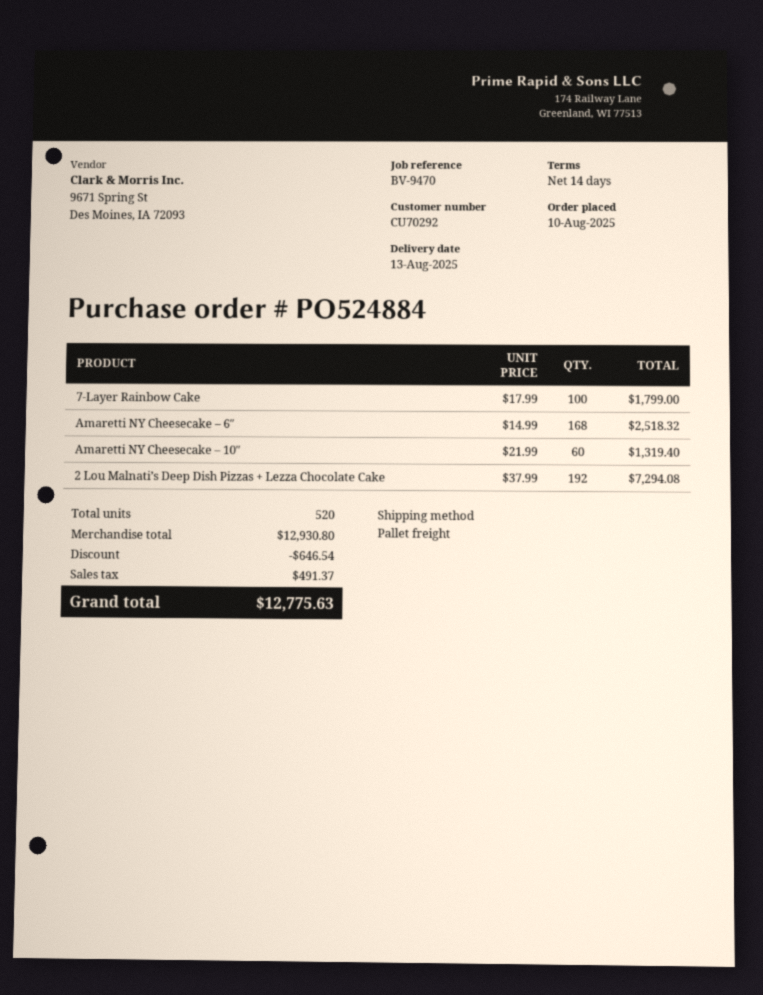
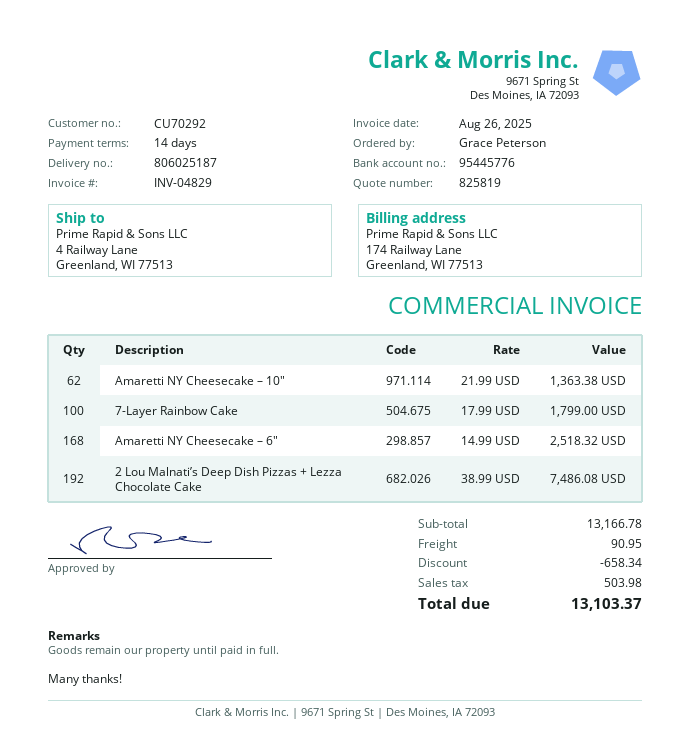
Amaretti NY Cheesecake – 10″: 60 x 21.99 = 1319.40 -> 62 x 21.99 = 1363.38
2 Lou Malnati’s Deep Dish Pizzas + Lezza Chocolate Cake: 192 x 37.99 = 7294.08 -> 192 x 38.99 = 7486.08
subtotal: 12930.80 -> 13166.78
discount: 646.54 -> 658.34
shipping: none -> 90.95
tax: 491.37 -> 503.98
total: 12775.63 -> 13103.37

